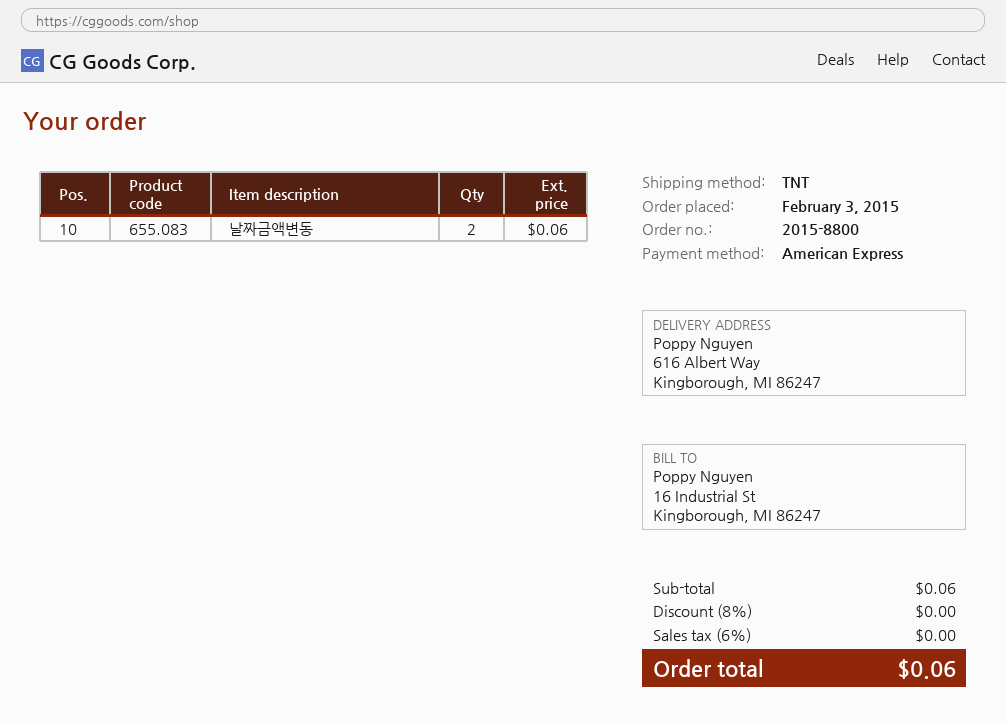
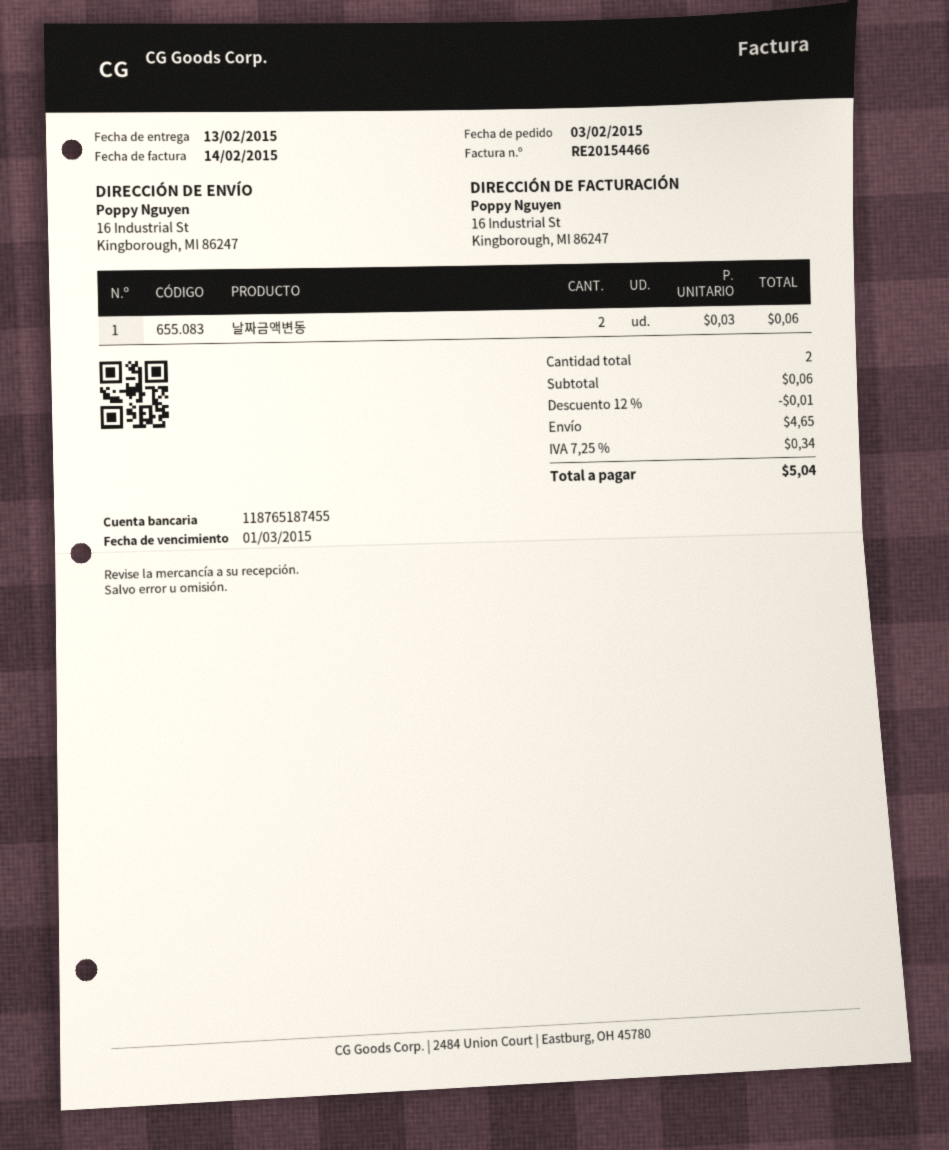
ship to: 616 Albert Way, Kingborough, MI 86247 -> 16 Industrial St, Kingborough, MI 86247
discount: 8% = 0.00 -> 12% = 0.01
shipping: none -> 4.65
tax: 6% = 0.00 -> 7.25% = 0.34
total: 0.06 -> 5.04

